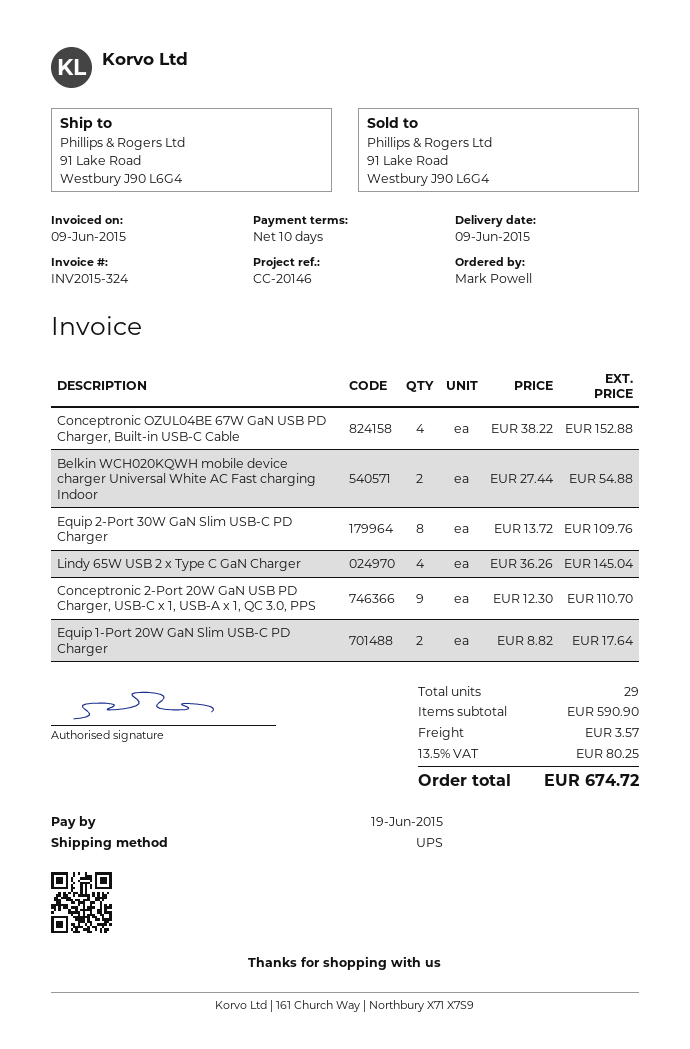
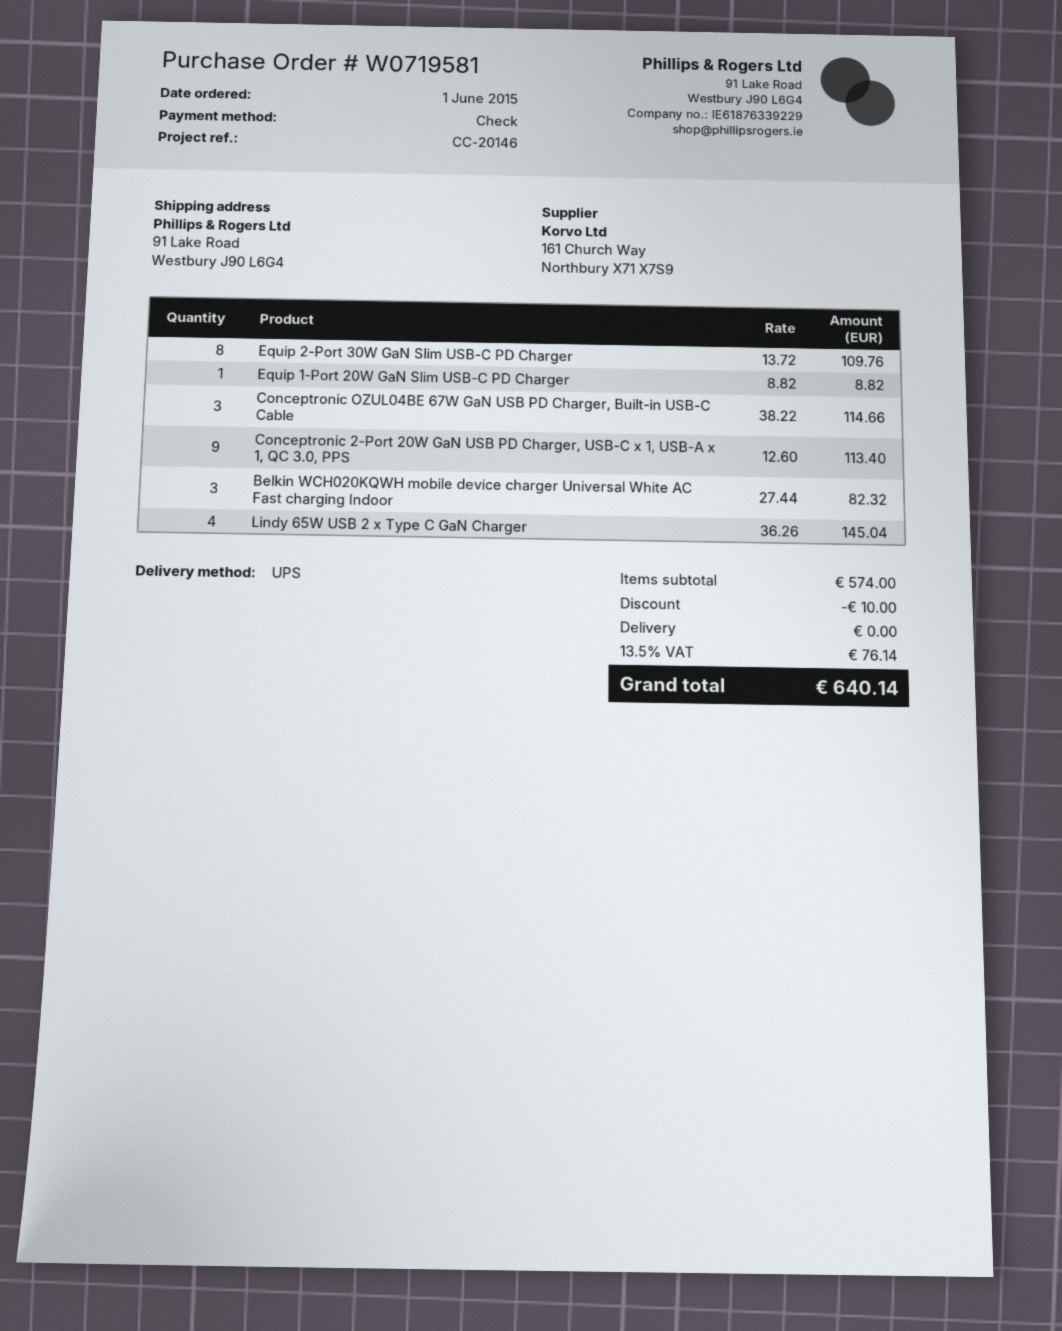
Conceptronic OZUL04BE 67W GaN USB PD Charger, Built-in USB-C Cable: 4 x 38.22 = 152.88 -> 3 x 38.22 = 114.66
Belkin WCH020KQWH mobile device charger Universal White AC Fast charging Indoor: 2 x 27.44 = 54.88 -> 3 x 27.44 = 82.32
Conceptronic 2-Port 20W GaN USB PD Charger, USB-C x 1, USB-A x 1, QC 3.0, PPS: 9 x 12.30 = 110.70 -> 9 x 12.60 = 113.40
Equip 1-Port 20W GaN Slim USB-C PD Charger: 2 x 8.82 = 17.64 -> 1 x 8.82 = 8.82
subtotal: 590.90 -> 574.00
discount: none -> 10.00
shipping: 3.57 -> 0.00
tax: 13.5% = 80.25 -> 13.5% = 76.14
total: 674.72 -> 640.14

